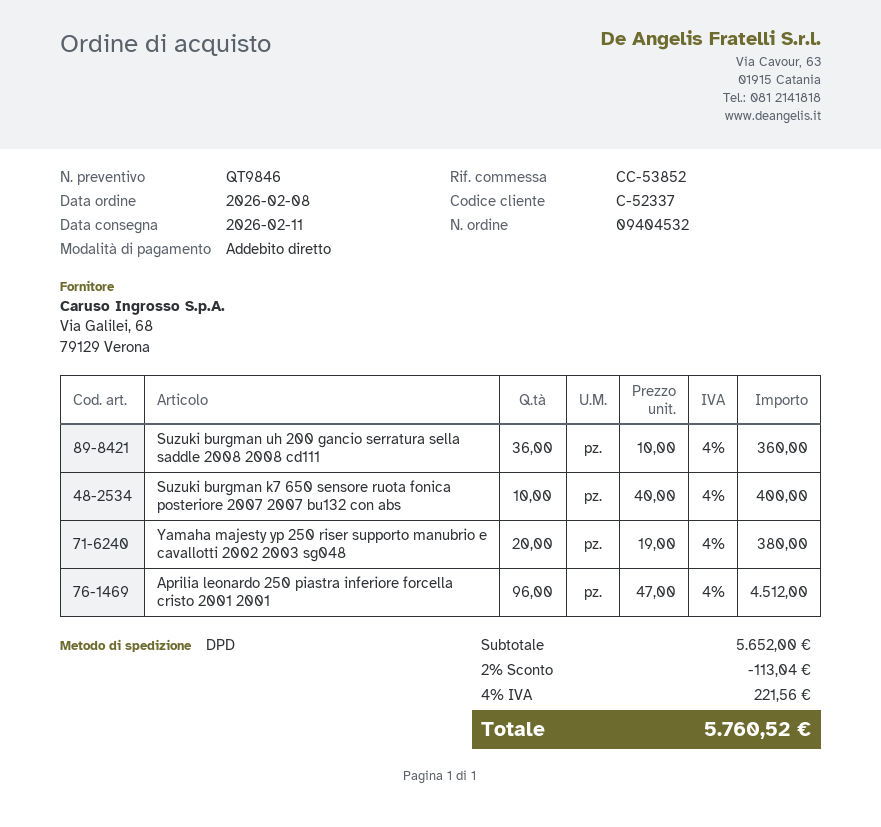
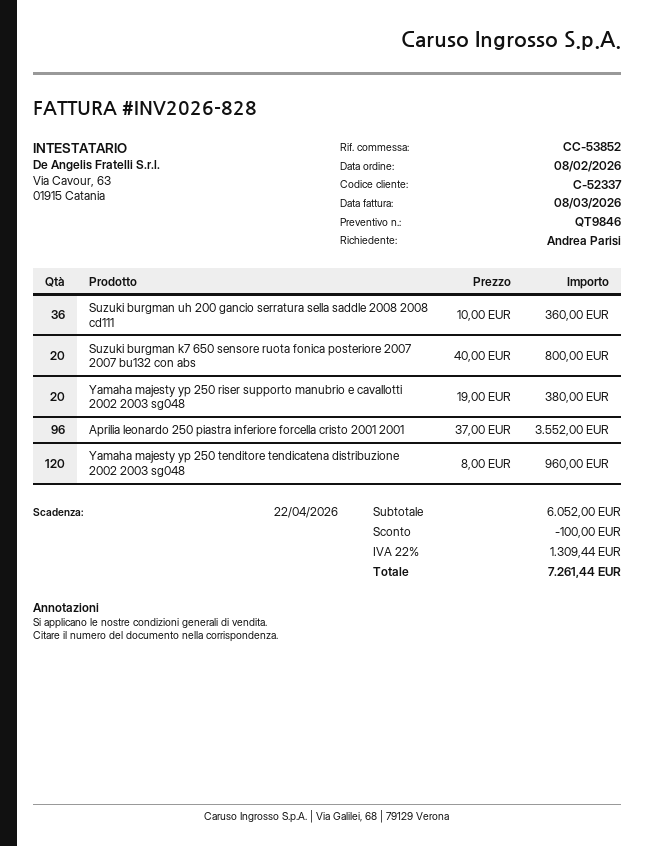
Suzuki burgman k7 650 sensore ruota fonica posteriore 2007 2007 bu132 con abs: 10 x 40.00 = 400.00 -> 20 x 40.00 = 800.00
Aprilia leonardo 250 piastra inferiore forcella cristo 2001 2001: 96 x 47.00 = 4512.00 -> 96 x 37.00 = 3552.00
Yamaha majesty yp 250 tenditore tendicatena distribuzione 2002 2003 sg048: none -> 120 x 8.00 = 960.00
subtotal: 5652.00 -> 6052.00
discount: 113.04 -> 100.00
tax: 4% = 221.56 -> 22% = 1309.44
total: 5760.52 -> 7261.44

